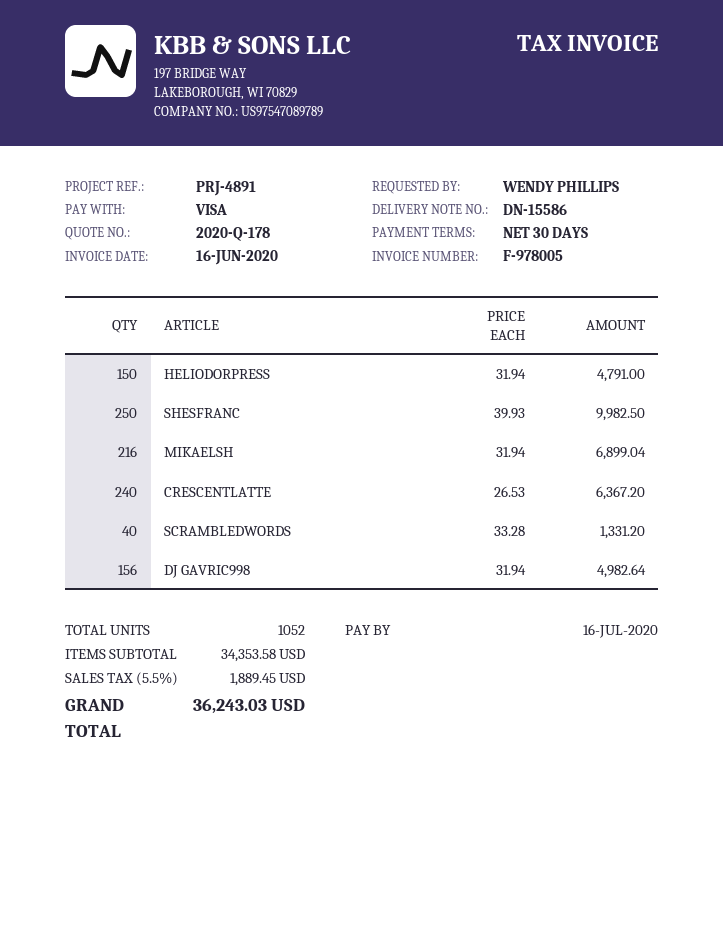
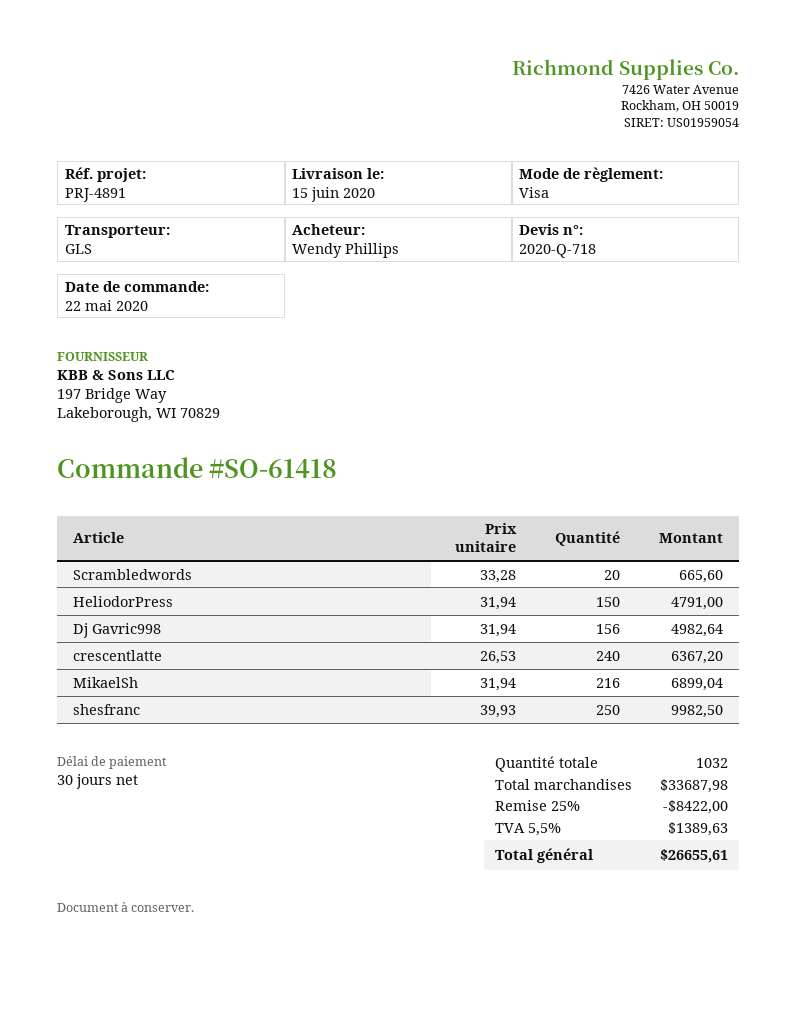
quote number: 2020-Q-178 -> 2020-Q-718
SCRAMBLEDWORDS: 40 x 33.28 = 1331.20 -> 20 x 33.28 = 665.60
total quantity: 1052 -> 1032
subtotal: 34353.58 -> 33687.98
discount: none -> 25% = 8422.00
tax: 5.5% = 1889.45 -> 5.5% = 1389.63
total: 36243.03 -> 26655.61

